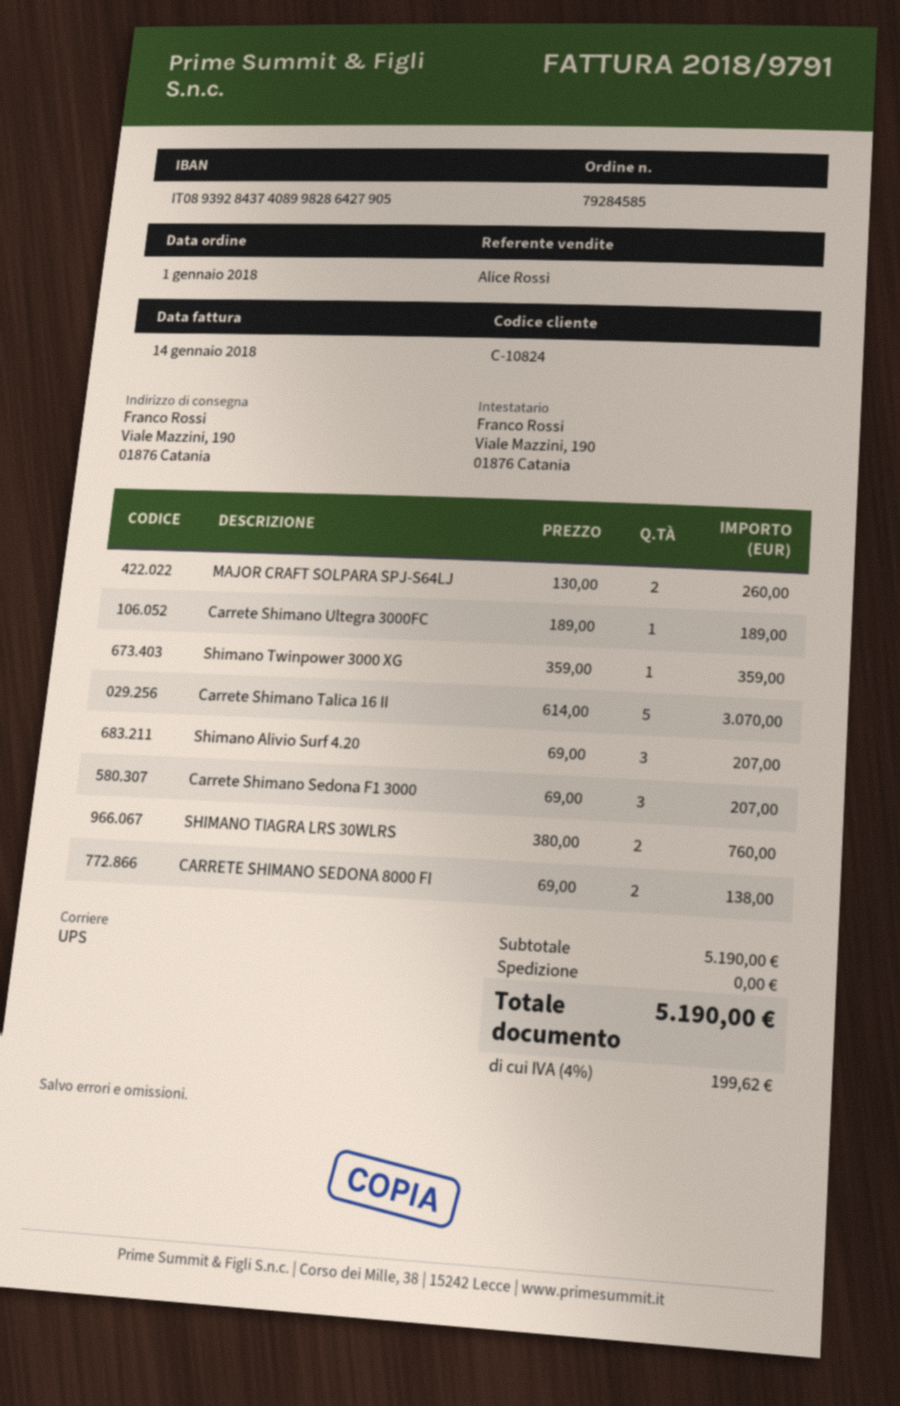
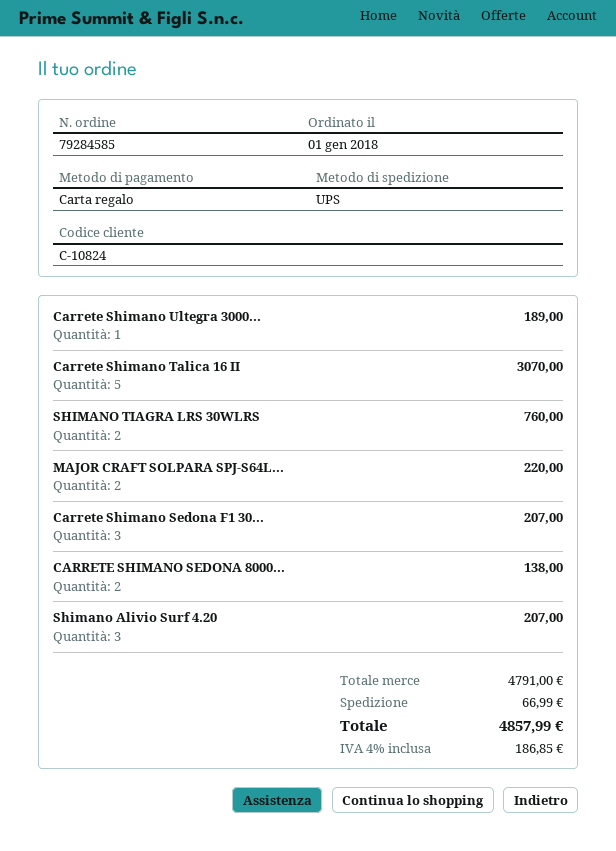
MAJOR CRAFT SOLPARA SPJ-S64LJ: 2 for 260.00 -> 2 for 220.00
Shimano Twinpower 3000 XG: 1 for 359.00 -> none
subtotal: 5190.00 -> 4791.00
shipping: 0.00 -> 66.99
tax: 4% = 199.62 -> 4% = 186.85
total: 5190.00 -> 4857.99

